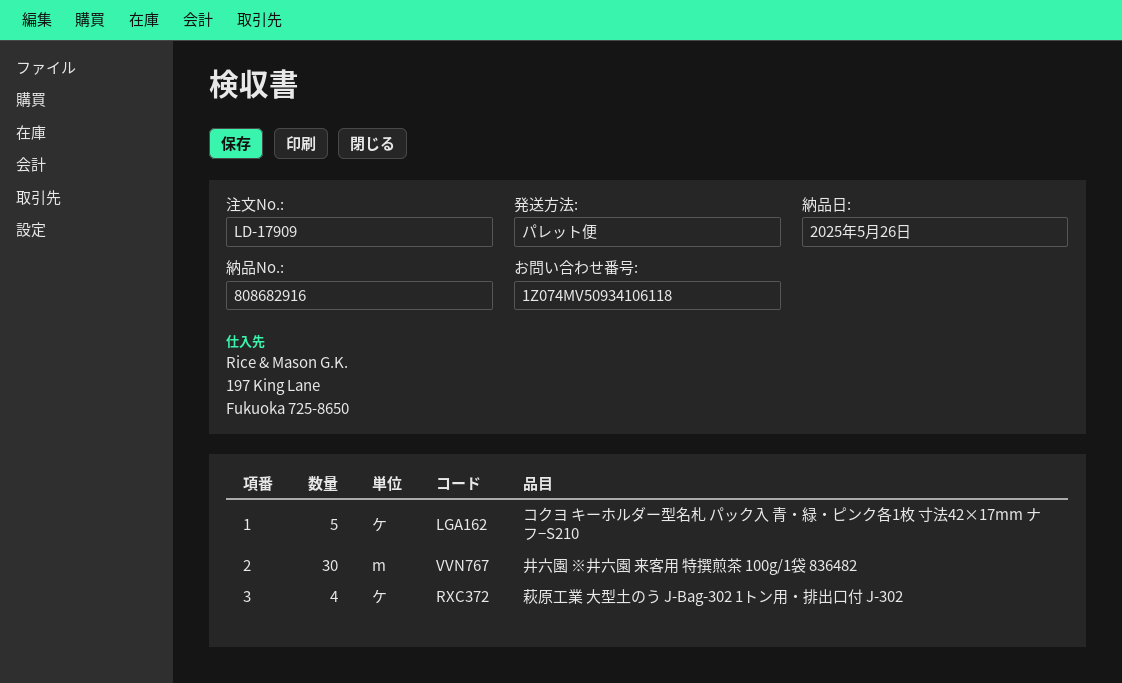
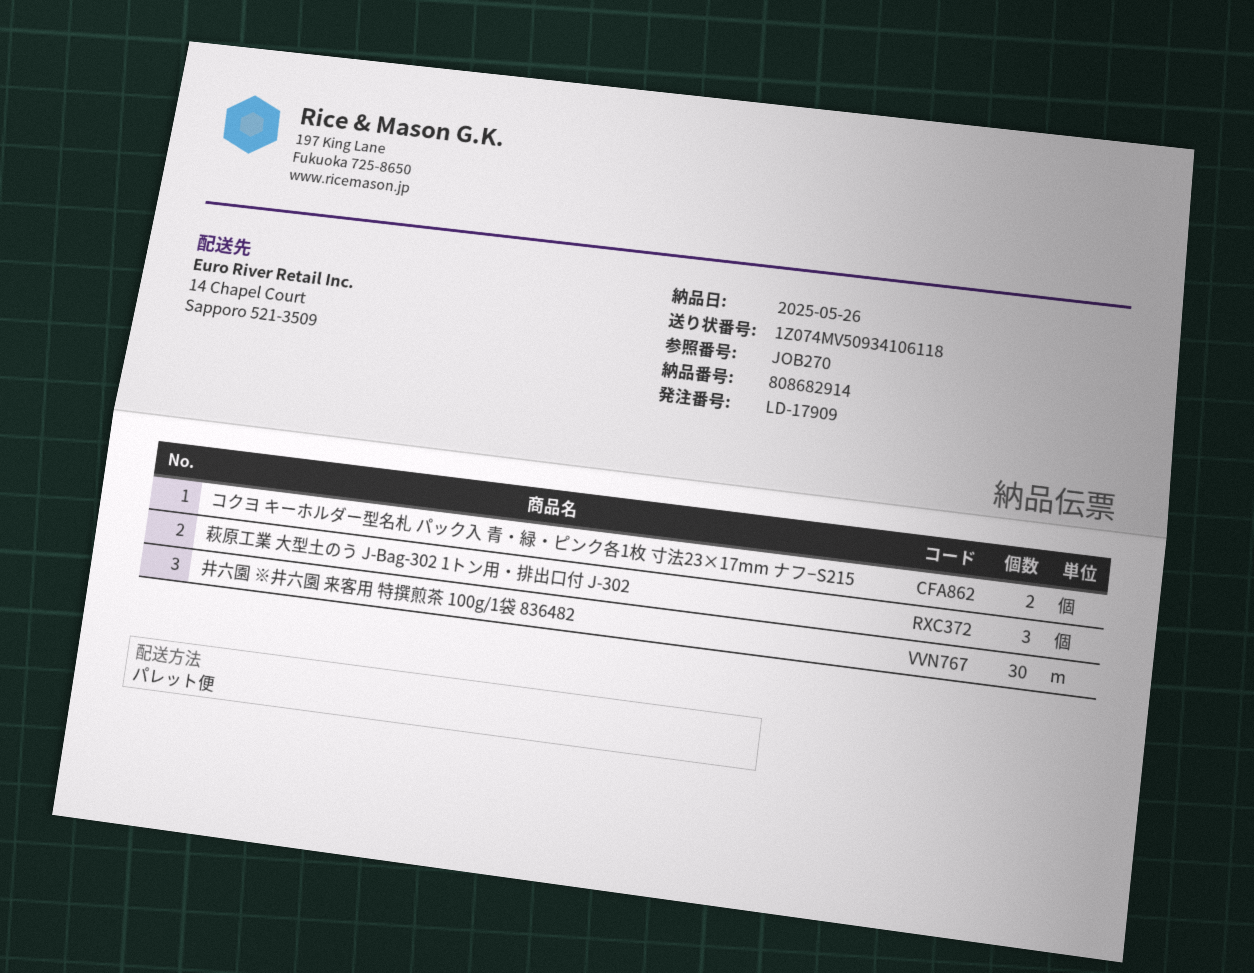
delivery note number: 808682916 -> 808682914
コクヨ キーホルダー型名札 パック入 青・緑・ピンク各1枚 寸法42×17mm ナフ−S210: 5 -> none
萩原工業 大型土のう J-Bag-302 1トン用・排出口付 J-302: 4 -> 3
コクヨ キーホルダー型名札 パック入 青・緑・ピンク各1枚 寸法23×17mm ナフ−S215: none -> 2

